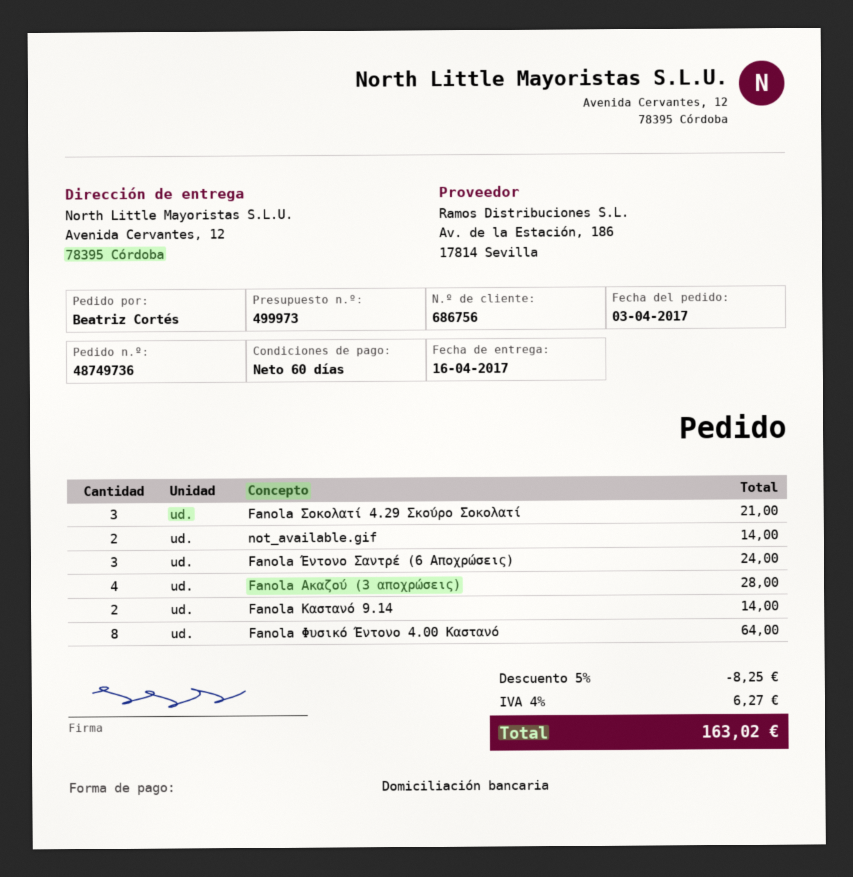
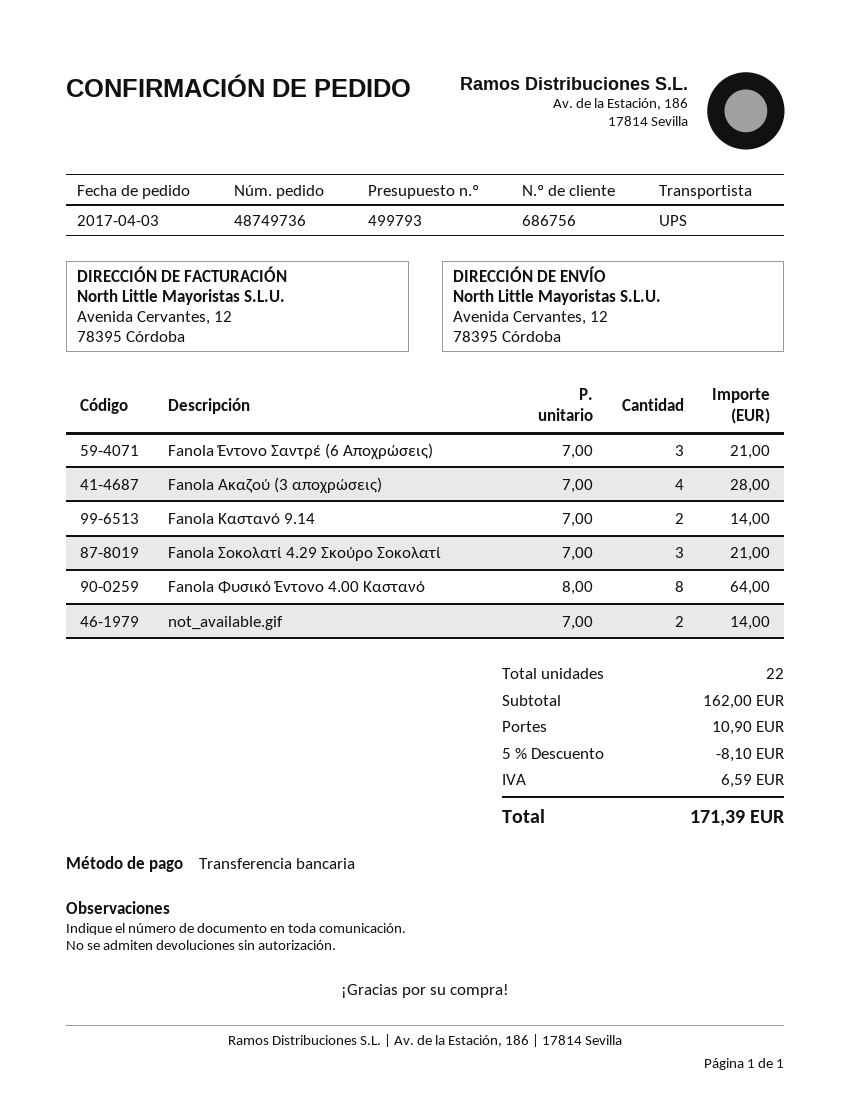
quote number: 499973 -> 499793
payment method: direct debit -> bank transfer
Fanola Έντονο Σαντρέ (6 Αποχρώσεις): 3 for 24.00 -> 3 for 21.00
discount: 5% = 8.25 -> 5% = 8.10
shipping: none -> 10.90
tax: 6.27 -> 6.59
total: 163.02 -> 171.39

